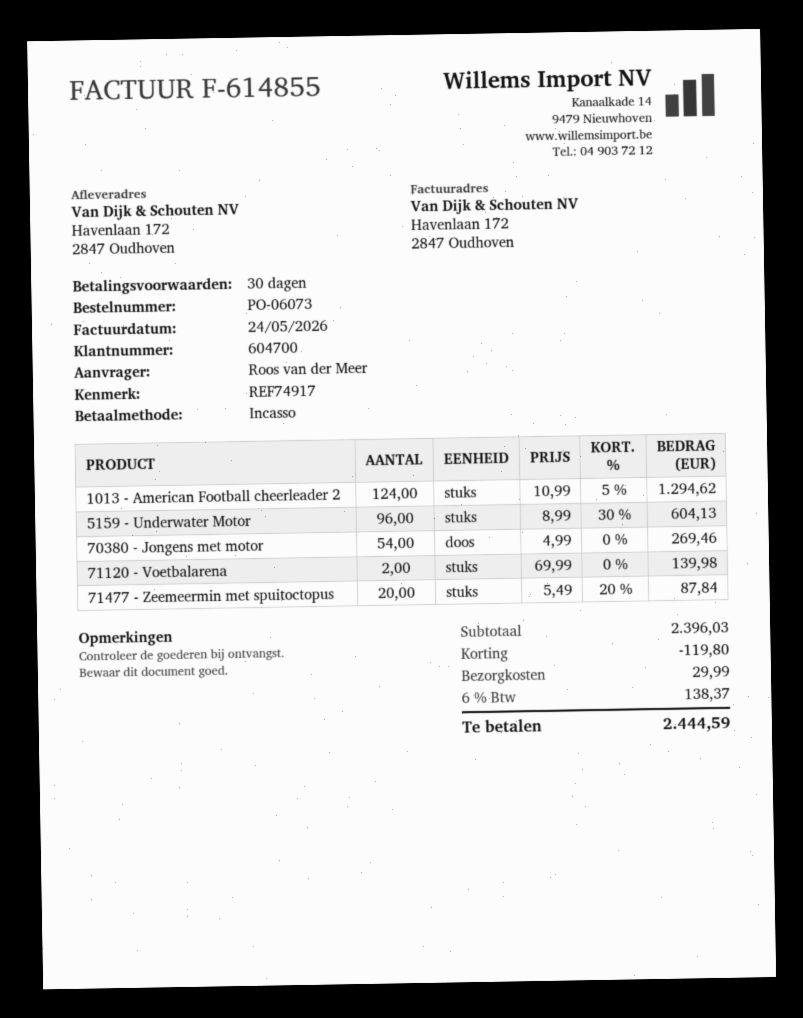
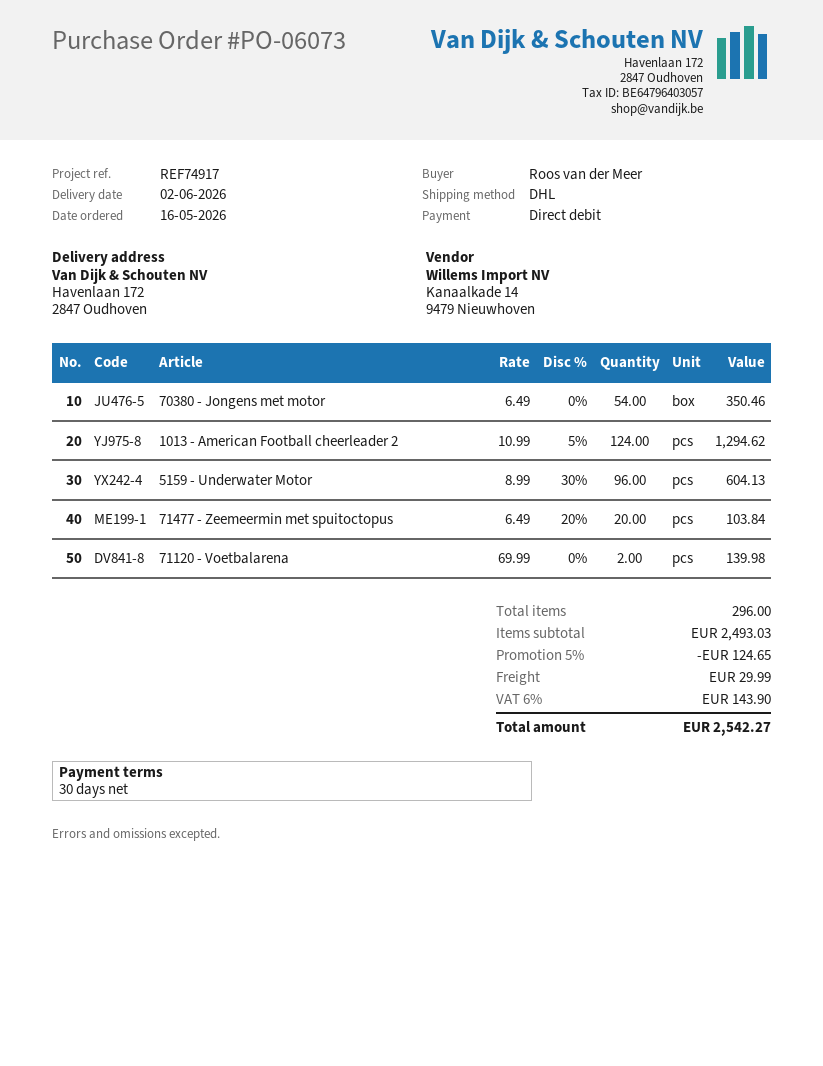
70380 - Jongens met motor: 54 x 4.99 = 269.46 -> 54 x 6.49 = 350.46
71477 - Zeemeermin met spuitoctopus: 20 x 5.49 - 20% = 87.84 -> 20 x 6.49 - 20% = 103.84
subtotal: 2396.03 -> 2493.03
discount: 119.80 -> 124.65
tax: 6% = 138.37 -> 6% = 143.90
total: 2444.59 -> 2542.27

